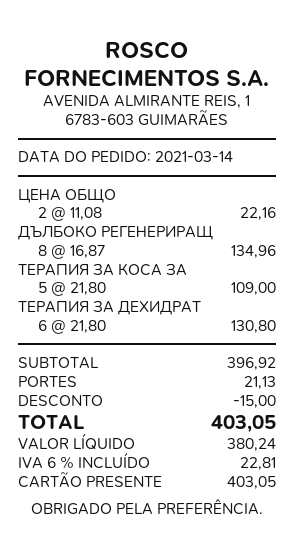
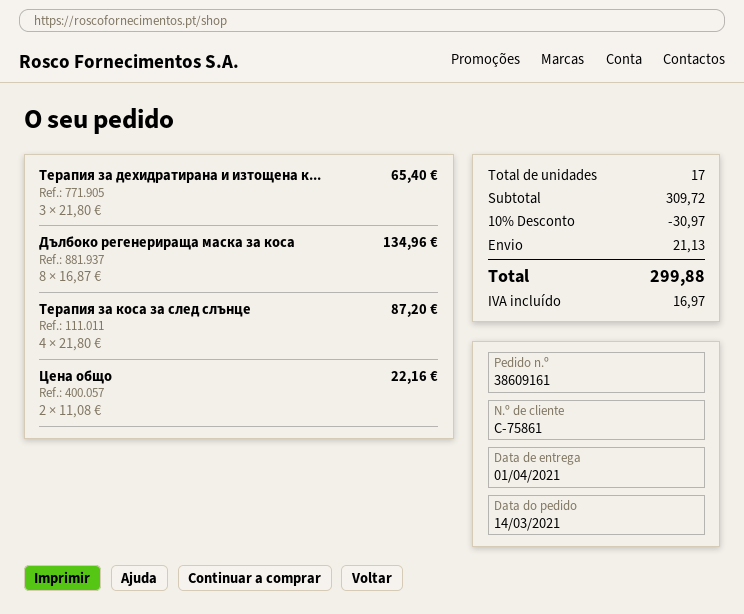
ТЕРАПИЯ ЗА КОСА ЗА: 5 x 21.80 = 109.00 -> 4 x 21.80 = 87.20
ТЕРАПИЯ ЗА ДЕХИДРАТ: 6 x 21.80 = 130.80 -> 3 x 21.80 = 65.40
subtotal: 396.92 -> 309.72
discount: 15.00 -> 30.97
tax: 22.81 -> 16.97
total: 403.05 -> 299.88

